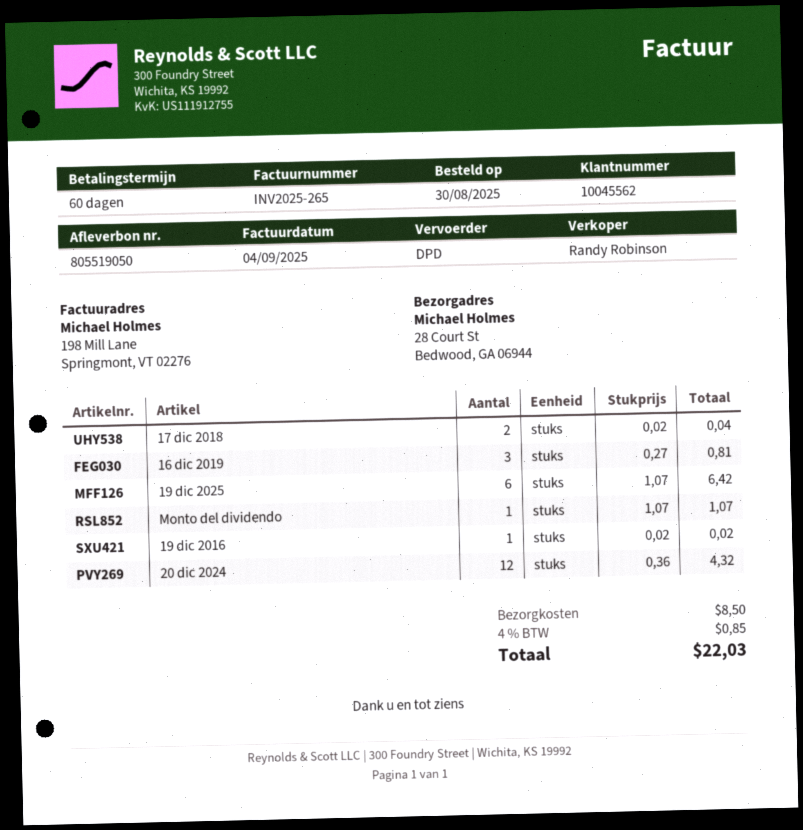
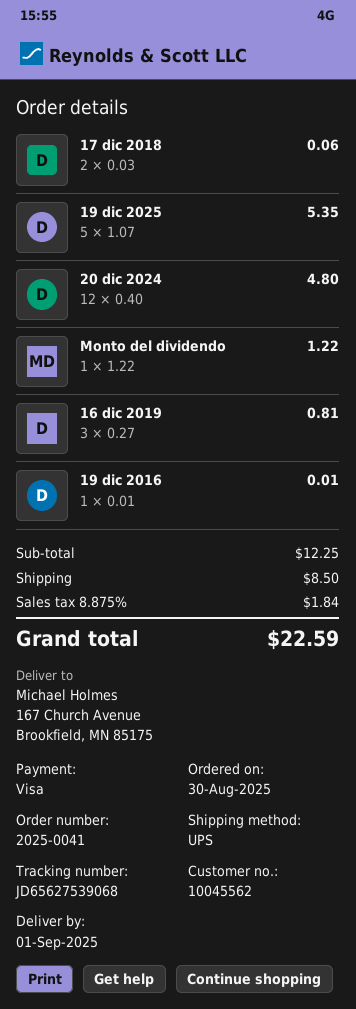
shipping method: DPD -> UPS
ship to: 28 Court St, Bedwood, GA 06944 -> 167 Church Avenue, Brookfield, MN 85175
17 dic 2018: 2 x 0.02 = 0.04 -> 2 x 0.03 = 0.06
19 dic 2025: 6 x 1.07 = 6.42 -> 5 x 1.07 = 5.35
Monto del dividendo: 1 x 1.07 = 1.07 -> 1 x 1.22 = 1.22
19 dic 2016: 1 x 0.02 = 0.02 -> 1 x 0.01 = 0.01
20 dic 2024: 12 x 0.36 = 4.32 -> 12 x 0.40 = 4.80
tax: 4% = 0.85 -> 8.875% = 1.84
total: 22.03 -> 22.59

